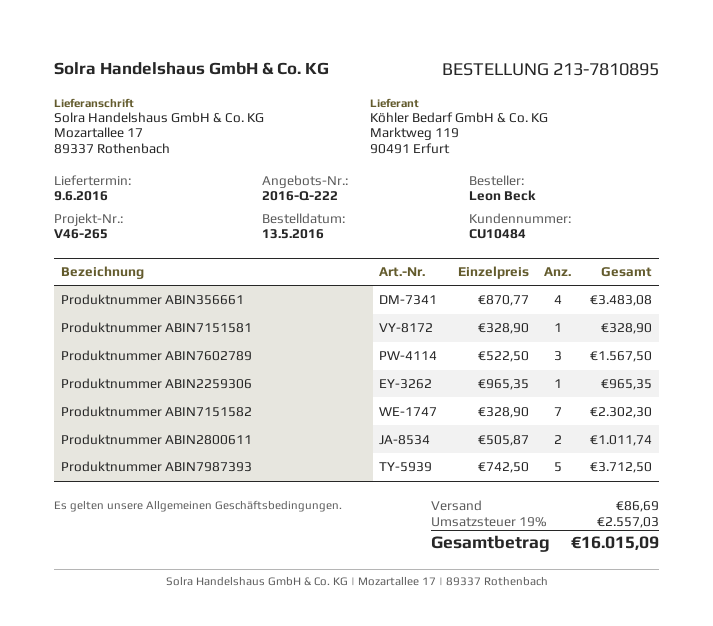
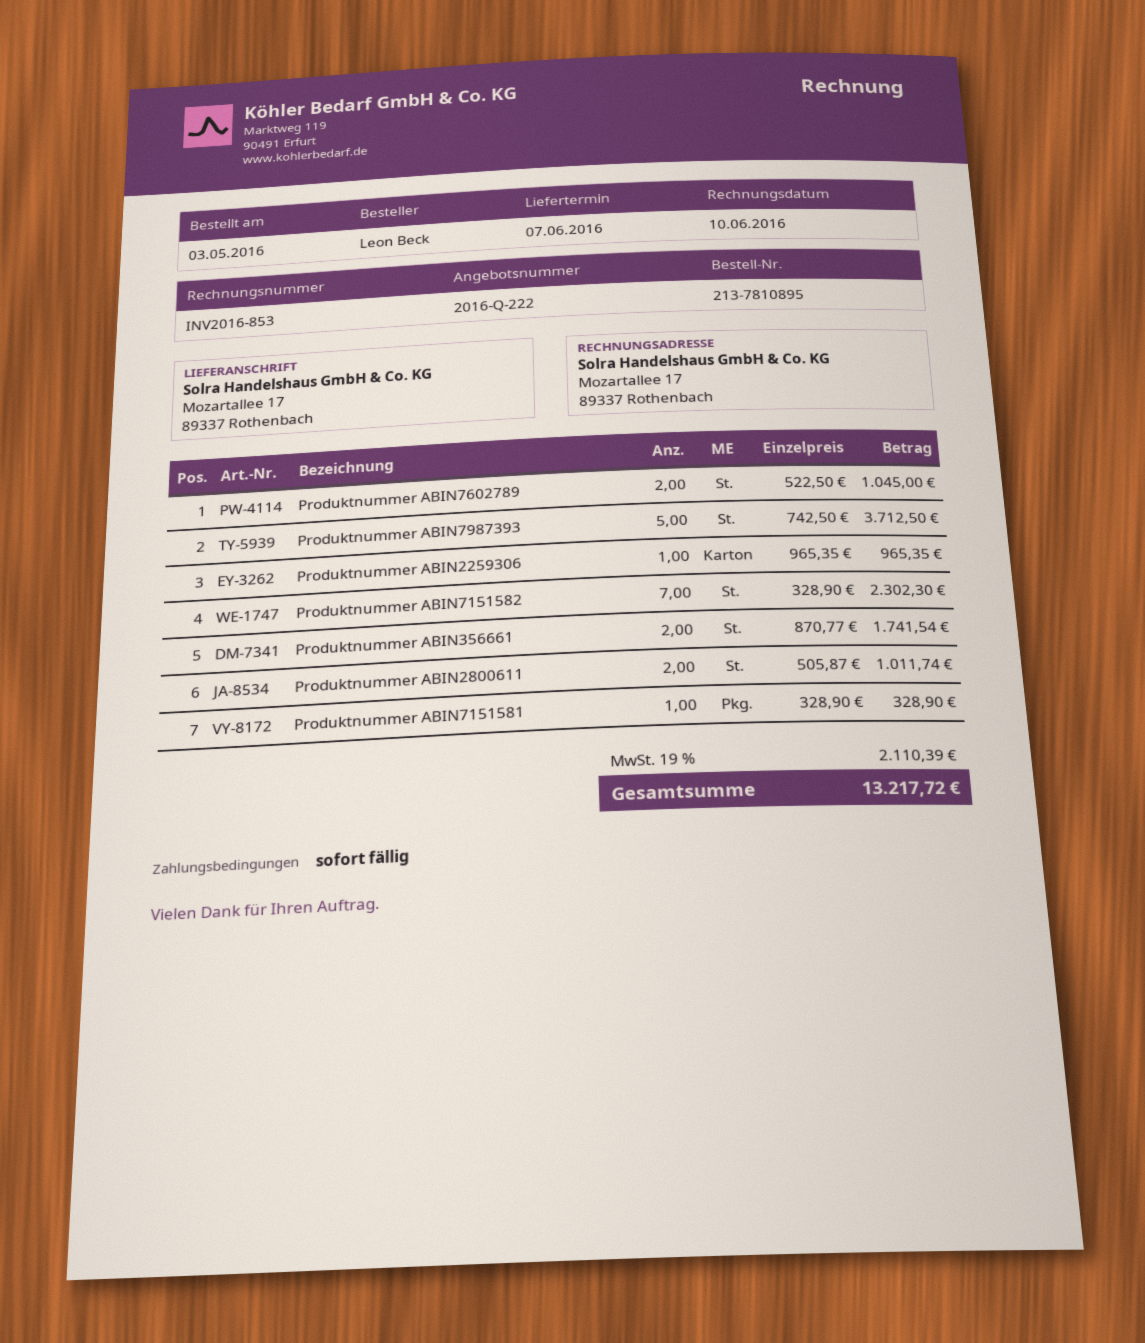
order date: 2016-05-13 -> 2016-05-03
delivery date: 2016-06-09 -> 2016-06-07
Produktnummer ABIN356661: 4 x 870.77 = 3483.08 -> 2 x 870.77 = 1741.54
Produktnummer ABIN7602789: 3 x 522.50 = 1567.50 -> 2 x 522.50 = 1045.00
shipping: 86.69 -> none
tax: 19% = 2557.03 -> 19% = 2110.39
total: 16015.09 -> 13217.72

